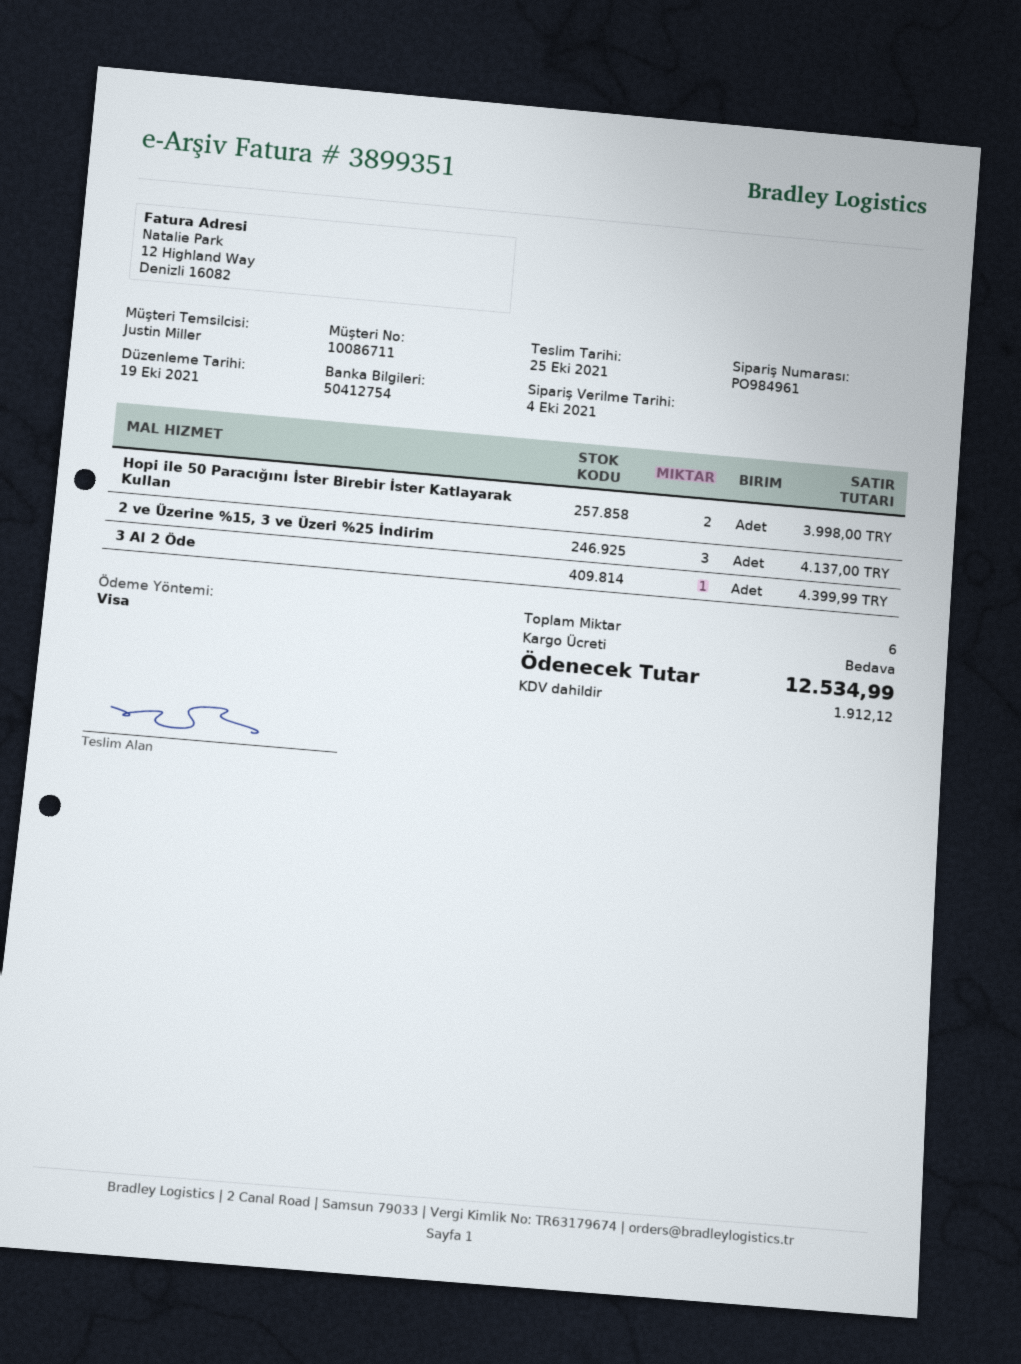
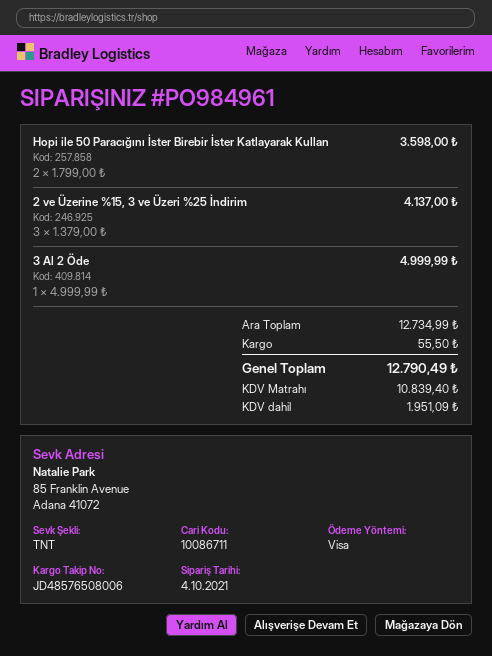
Hopi ile 50 Paracığını İster Birebir İster Katlayarak Kullan: 2 for 3998.00 -> 2 for 3598.00
3 Al 2 Öde: 1 for 4399.99 -> 1 for 4999.99
shipping: 0.00 -> 55.50
tax: 1912.12 -> 1951.09
total: 12534.99 -> 12790.49

